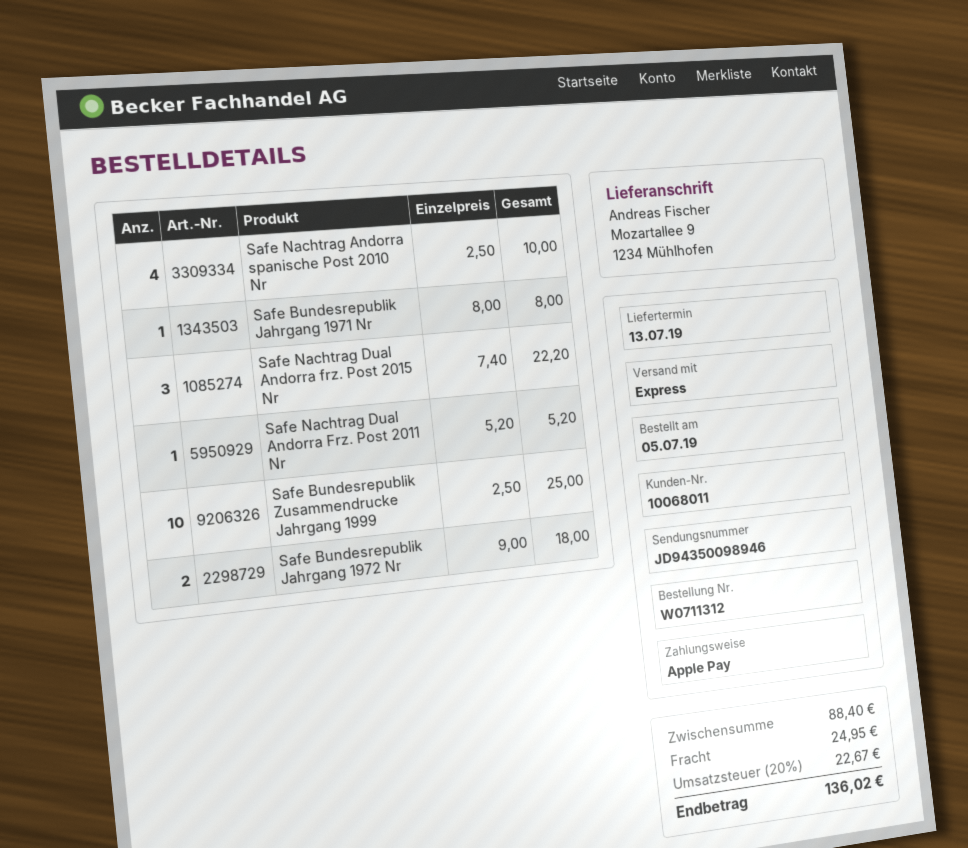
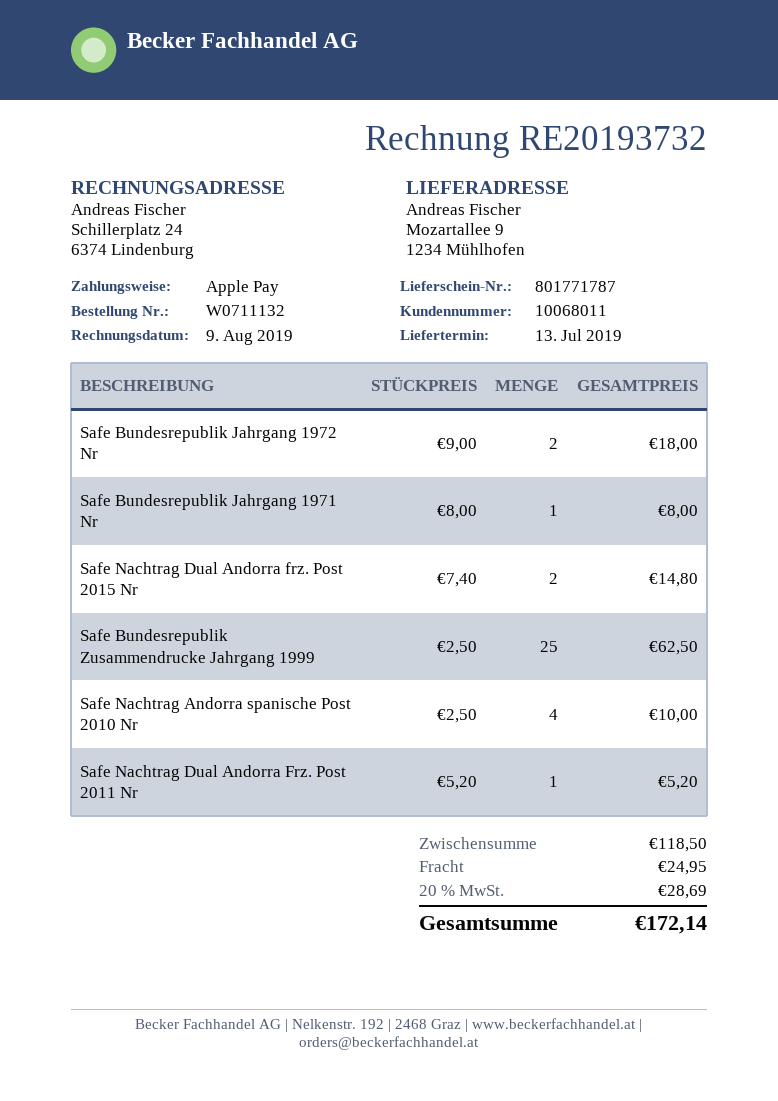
order number: W0711312 -> W0711132
Safe Nachtrag Dual Andorra frz. Post 2015 Nr: 3 x 7.40 = 22.20 -> 2 x 7.40 = 14.80
Safe Bundesrepublik Zusammendrucke Jahrgang 1999: 10 x 2.50 = 25.00 -> 25 x 2.50 = 62.50
subtotal: 88.40 -> 118.50
tax: 20% = 22.67 -> 20% = 28.69
total: 136.02 -> 172.14

